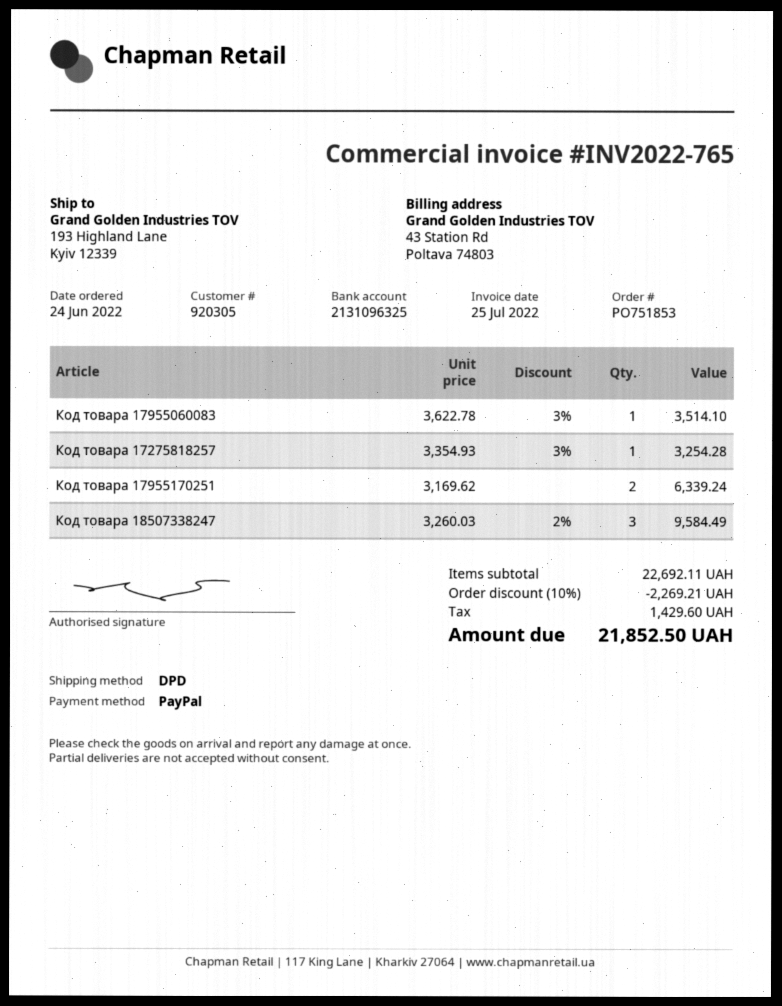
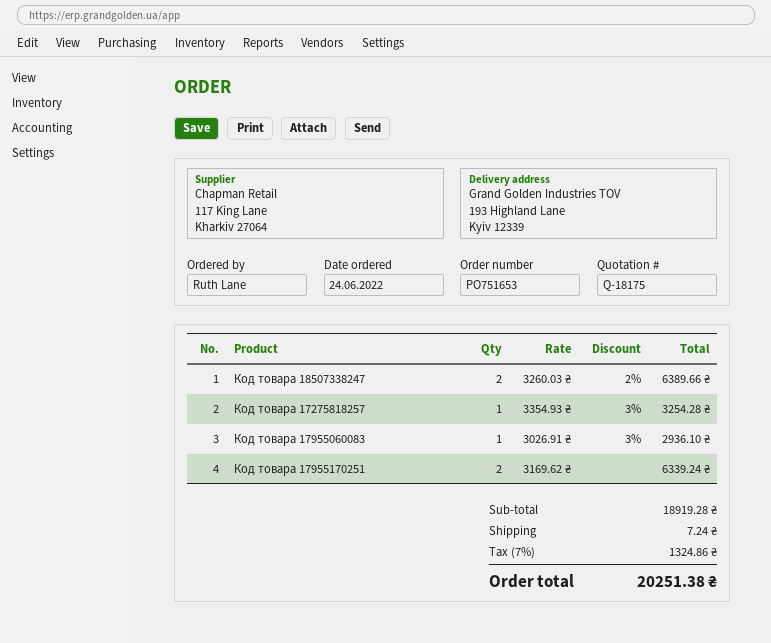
order number: PO751853 -> PO751653
Код товара 17955060083: 1 x 3622.78 - 3% = 3514.10 -> 1 x 3026.91 - 3% = 2936.10
Код товара 18507338247: 3 x 3260.03 - 2% = 9584.49 -> 2 x 3260.03 - 2% = 6389.66
subtotal: 22692.11 -> 18919.28
discount: 10% = 2269.21 -> none
shipping: none -> 7.24
tax: 1429.60 -> 1324.86
total: 21852.50 -> 20251.38

